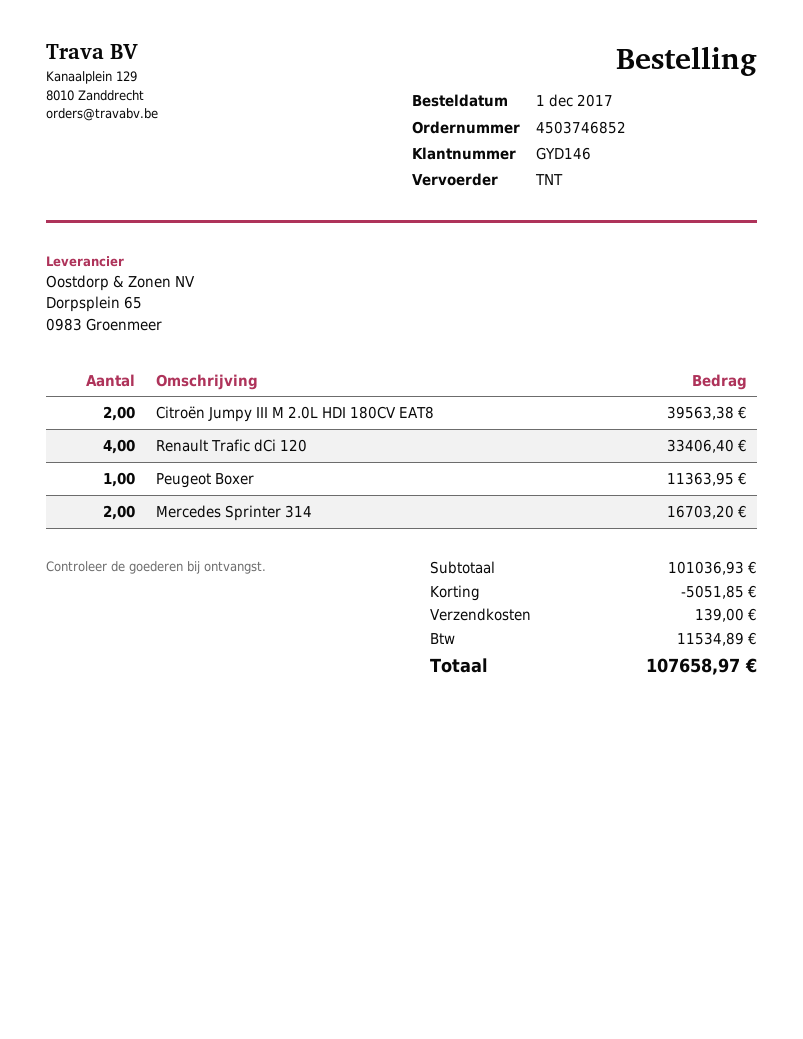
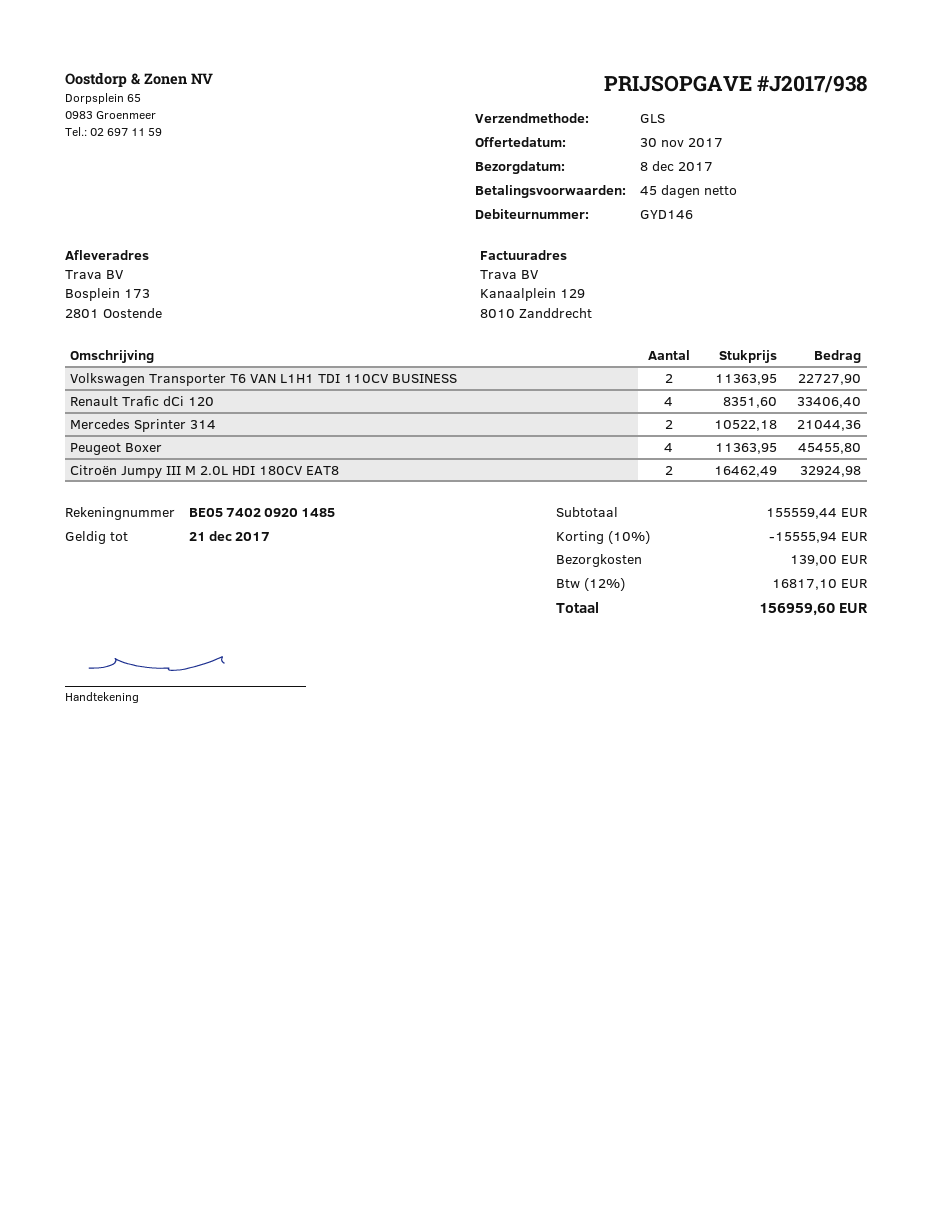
shipping method: TNT -> GLS
Citroën Jumpy III M 2.0L HDI 180CV EAT8: 2 for 39563.38 -> 2 for 32924.98
Peugeot Boxer: 1 for 11363.95 -> 4 for 45455.80
Mercedes Sprinter 314: 2 for 16703.20 -> 2 for 21044.36
Volkswagen Transporter T6 VAN L1H1 TDI 110CV BUSINESS: none -> 2 for 22727.90
subtotal: 101036.93 -> 155559.44
discount: 5051.85 -> 15555.94
tax: 11534.89 -> 16817.10
total: 107658.97 -> 156959.60

